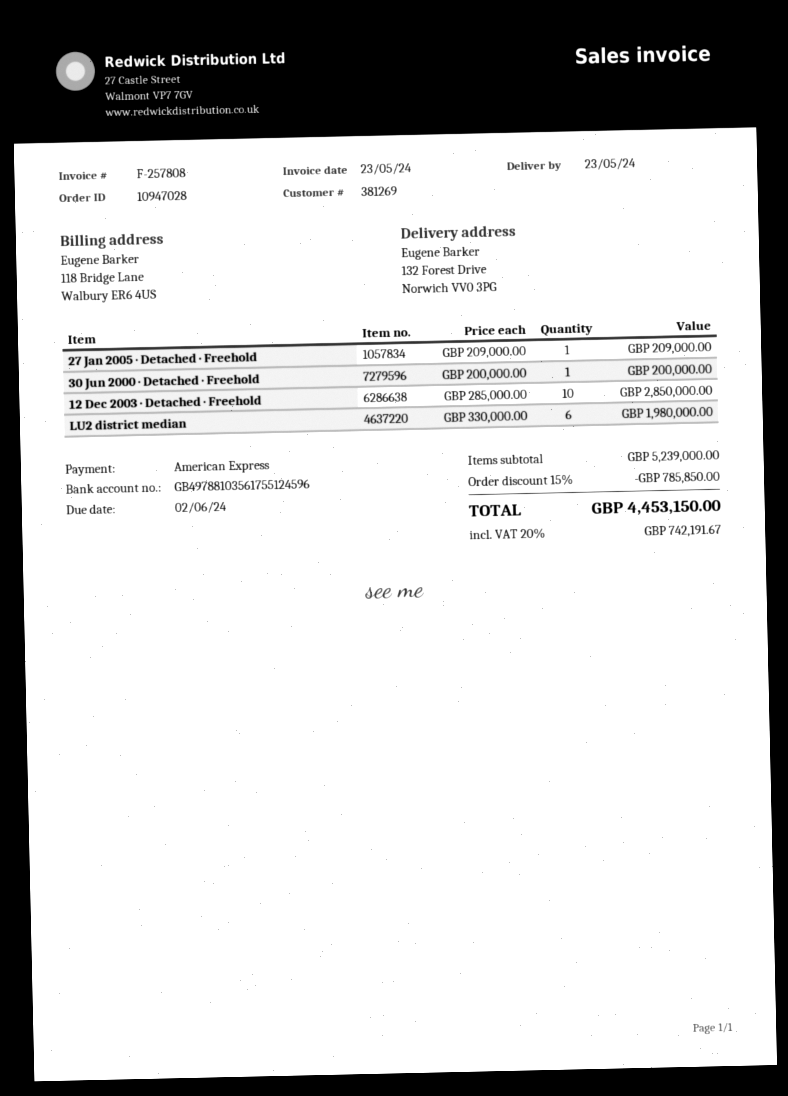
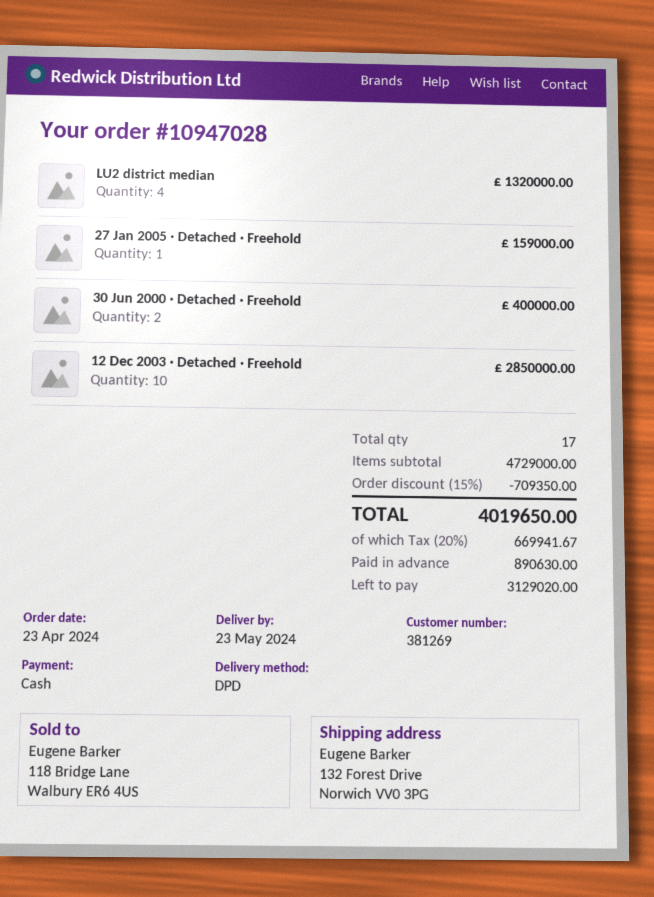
payment method: American Express -> cash
27 Jan 2005 · Detached · Freehold: 1 for 209000.00 -> 1 for 159000.00
30 Jun 2000 · Detached · Freehold: 1 for 200000.00 -> 2 for 400000.00
LU2 district median: 6 for 1980000.00 -> 4 for 1320000.00
subtotal: 5239000.00 -> 4729000.00
discount: 15% = 785850.00 -> 15% = 709350.00
tax: 20% = 742191.67 -> 20% = 669941.67
total: 4453150.00 -> 4019650.00

